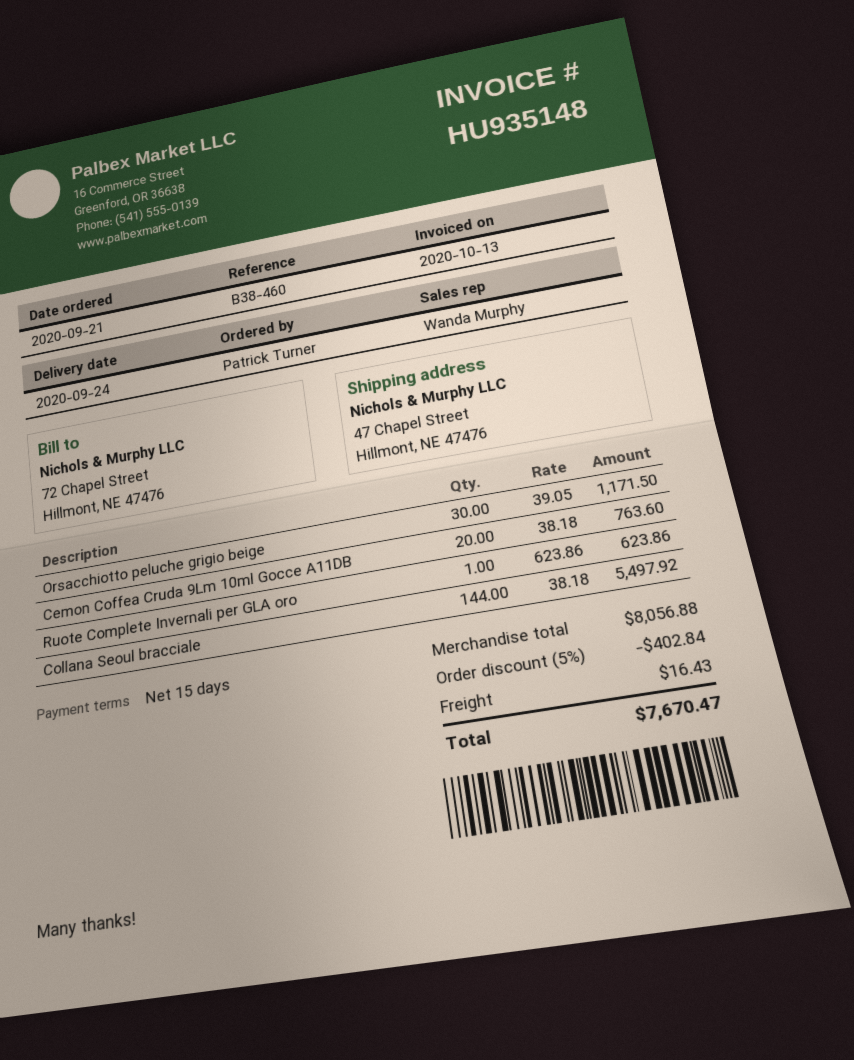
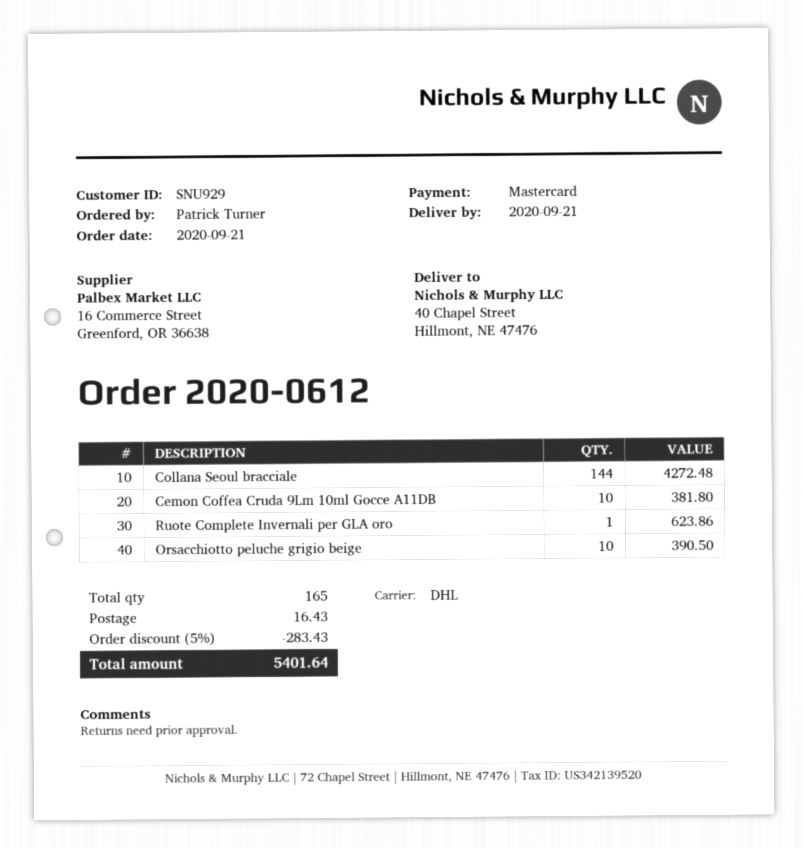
delivery date: 2020-09-24 -> 2020-09-21
ship to: 47 Chapel Street, Hillmont, NE 47476 -> 40 Chapel Street, Hillmont, NE 47476
Orsacchiotto peluche grigio beige: 30 for 1171.50 -> 10 for 390.50
Cemon Coffea Cruda 9Lm 10ml Gocce A11DB: 20 for 763.60 -> 10 for 381.80
Collana Seoul bracciale: 144 for 5497.92 -> 144 for 4272.48
discount: 5% = 402.84 -> 5% = 283.43
total: 7670.47 -> 5401.64

